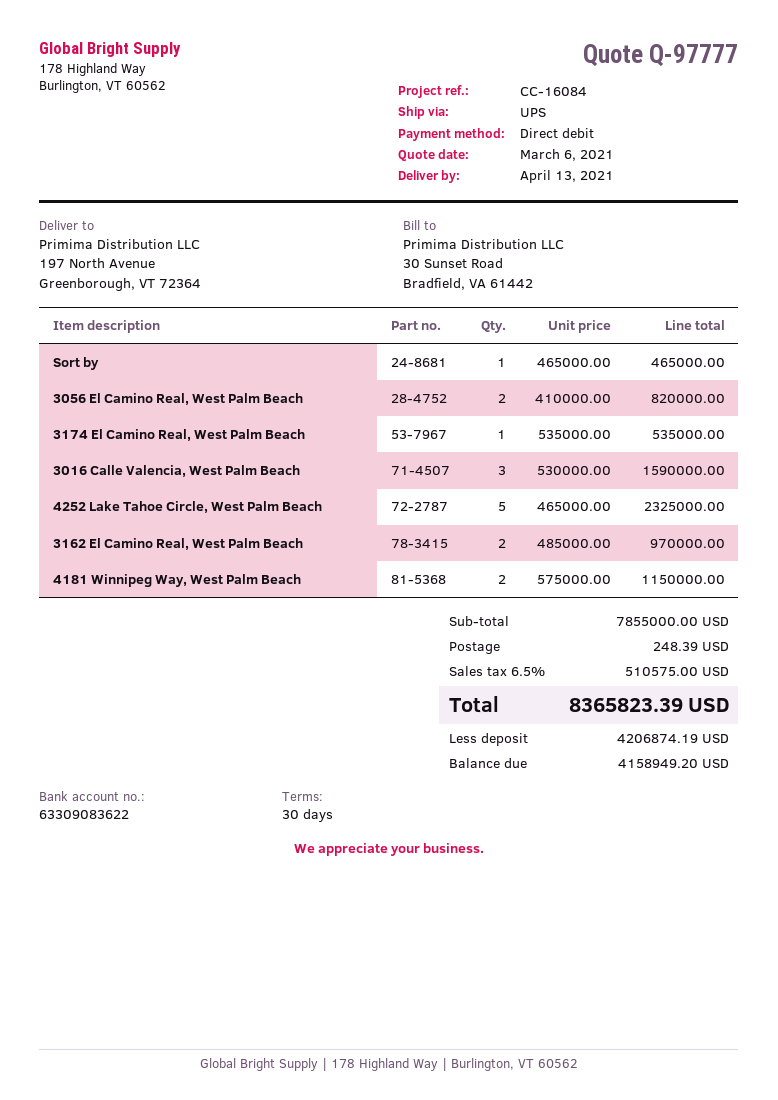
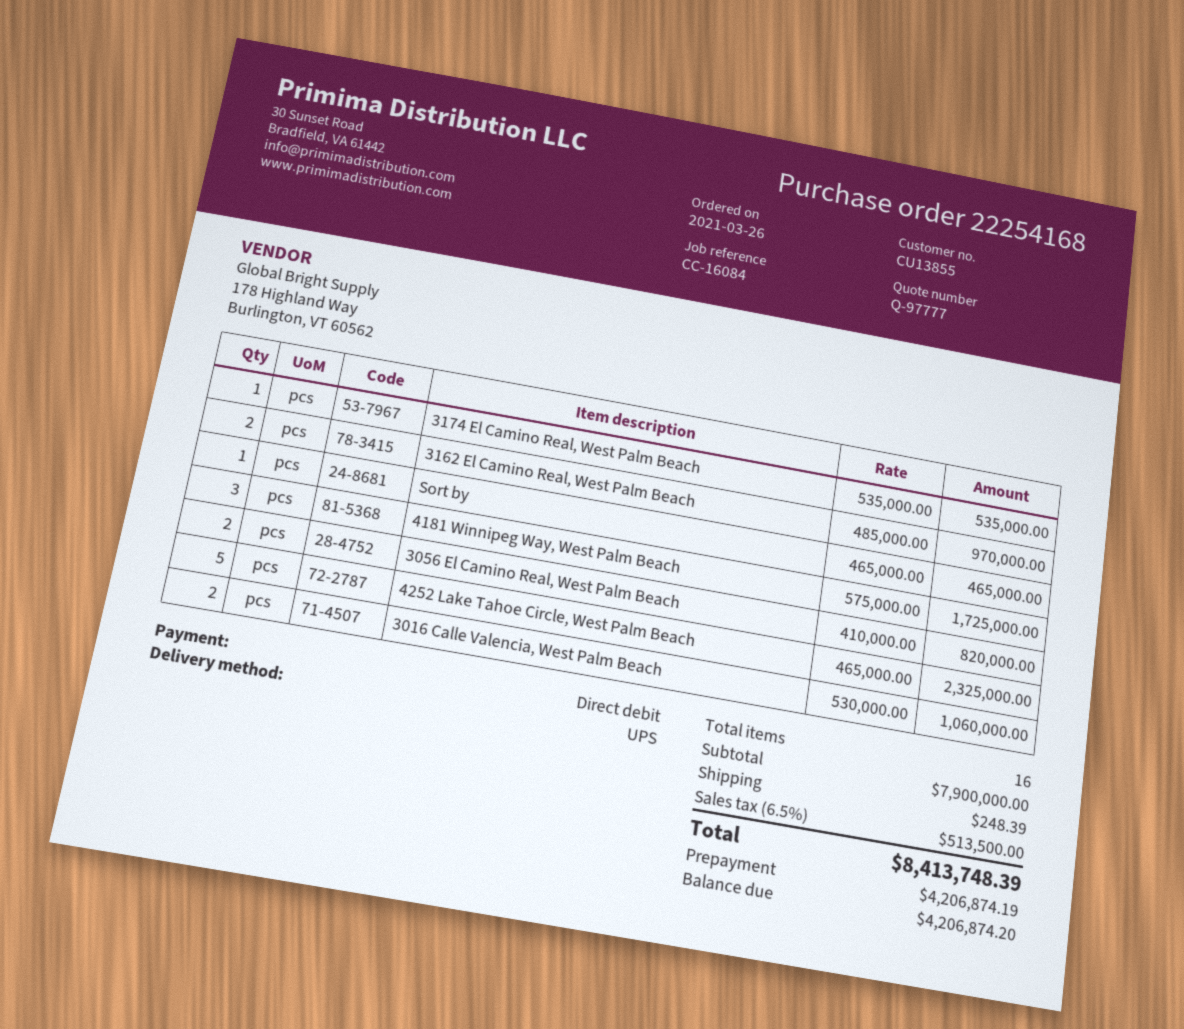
3016 Calle Valencia, West Palm Beach: 3 x 530000.00 = 1590000.00 -> 2 x 530000.00 = 1060000.00
4181 Winnipeg Way, West Palm Beach: 2 x 575000.00 = 1150000.00 -> 3 x 575000.00 = 1725000.00
subtotal: 7855000.00 -> 7900000.00
tax: 6.5% = 510575.00 -> 6.5% = 513500.00
total: 8365823.39 -> 8413748.39
balance: 4158949.20 -> 4206874.20

